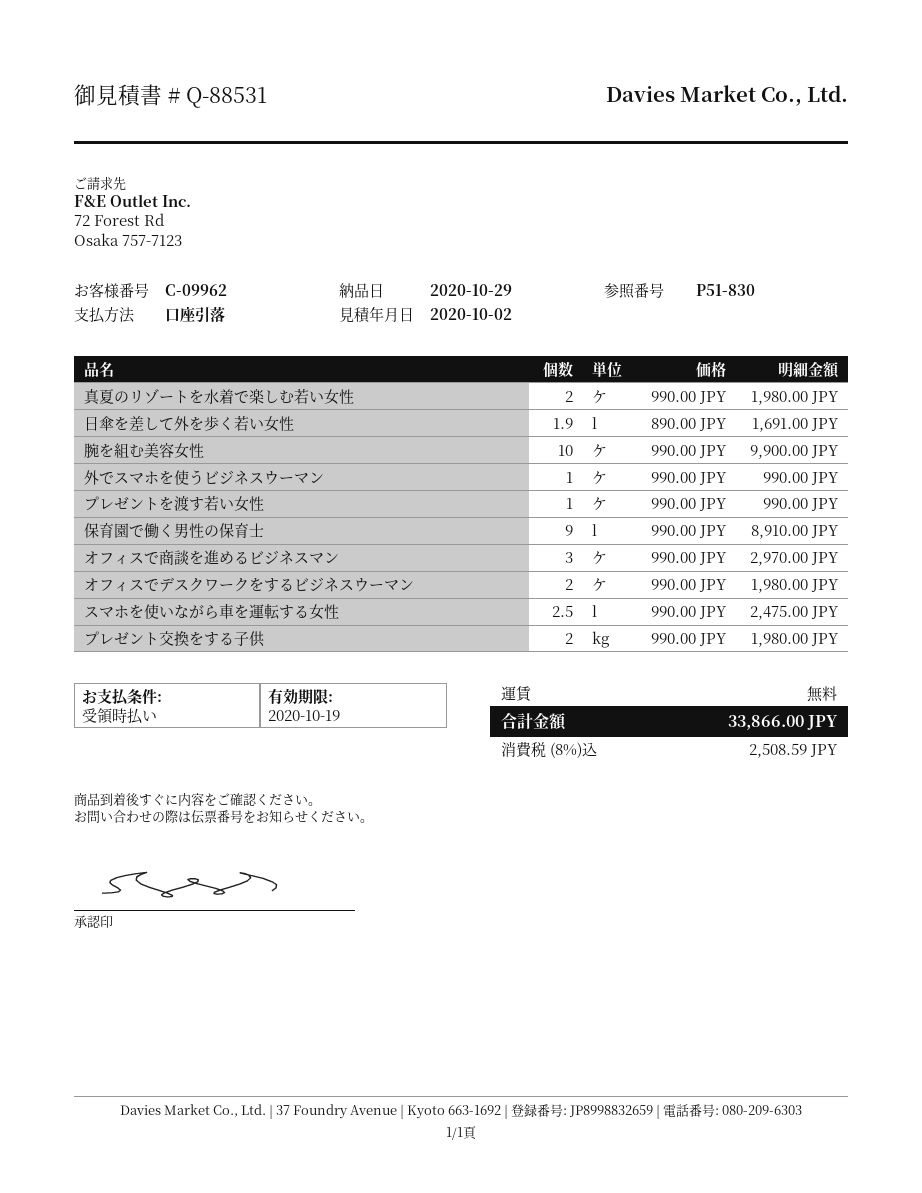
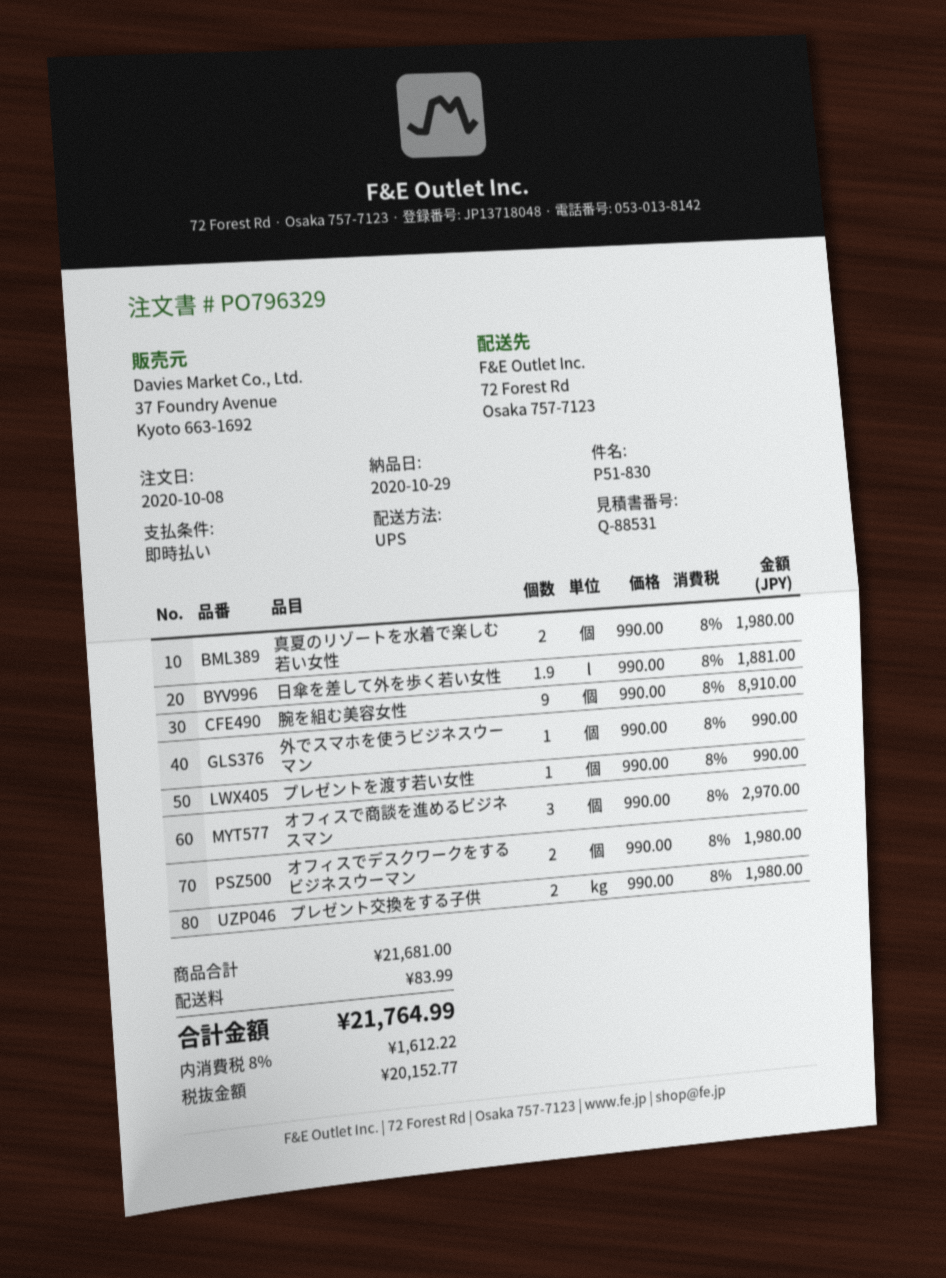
日傘を差して外を歩く若い女性: 1.9 x 890.00 = 1691.00 -> 1.9 x 990.00 = 1881.00
腕を組む美容女性: 10 x 990.00 = 9900.00 -> 9 x 990.00 = 8910.00
保育園で働く男性の保育士: 9 x 990.00 = 8910.00 -> none
スマホを使いながら車を運転する女性: 2.5 x 990.00 = 2475.00 -> none
shipping: 0.00 -> 83.99
tax: 8% = 2508.59 -> 8% = 1612.22
total: 33866.00 -> 21764.99

